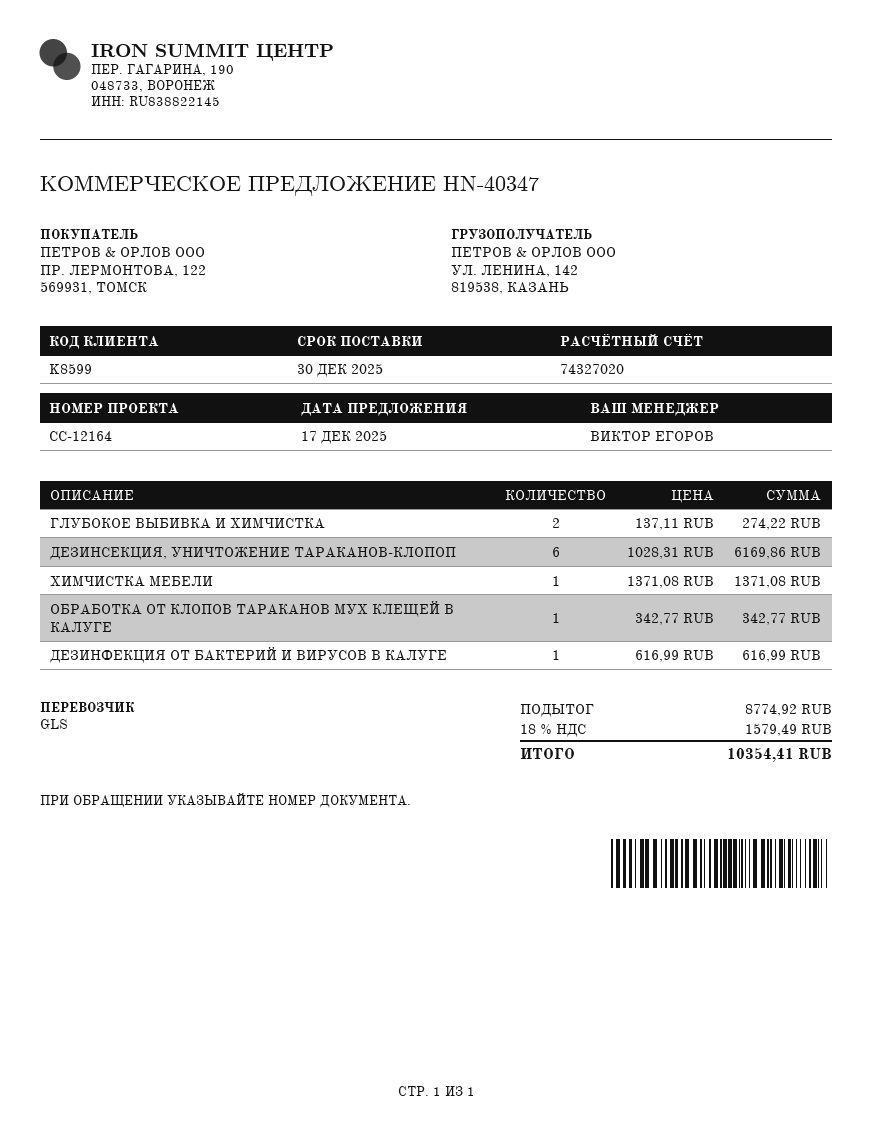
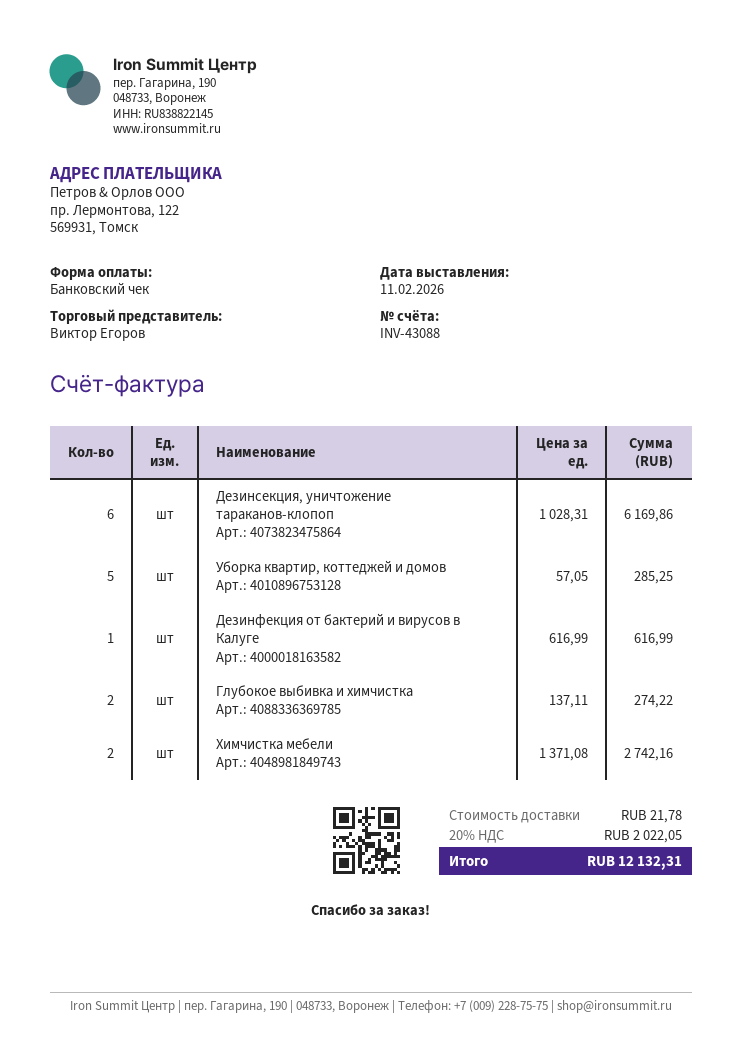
ХИМЧИСТКА МЕБЕЛИ: 1 x 1371.08 = 1371.08 -> 2 x 1371.08 = 2742.16
ОБРАБОТКА ОТ КЛОПОВ ТАРАКАНОВ МУХ КЛЕЩЕЙ В КАЛУГЕ: 1 x 342.77 = 342.77 -> none
Уборка квартир, коттеджей и домов: none -> 5 x 57.05 = 285.25
shipping: none -> 21.78
tax: 18% = 1579.49 -> 20% = 2022.05
total: 10354.41 -> 12132.31

